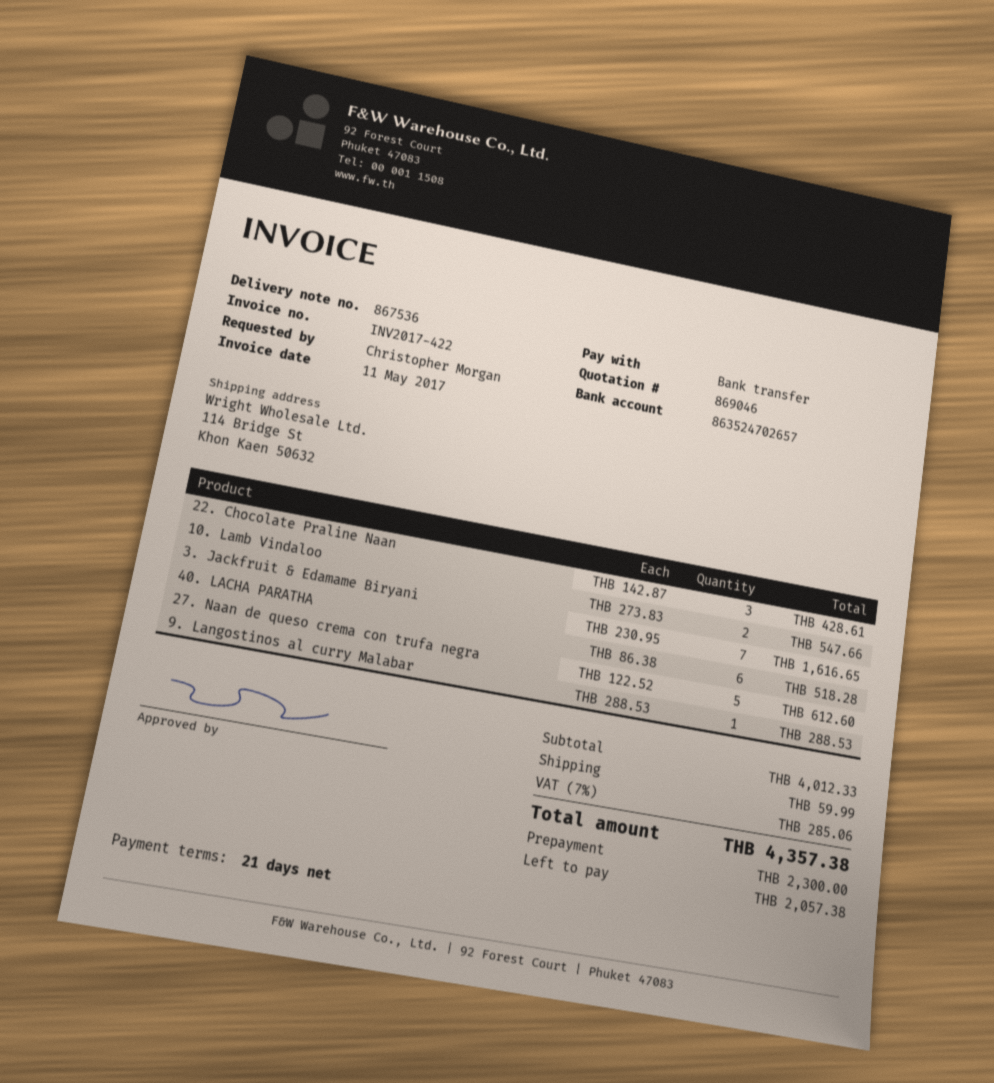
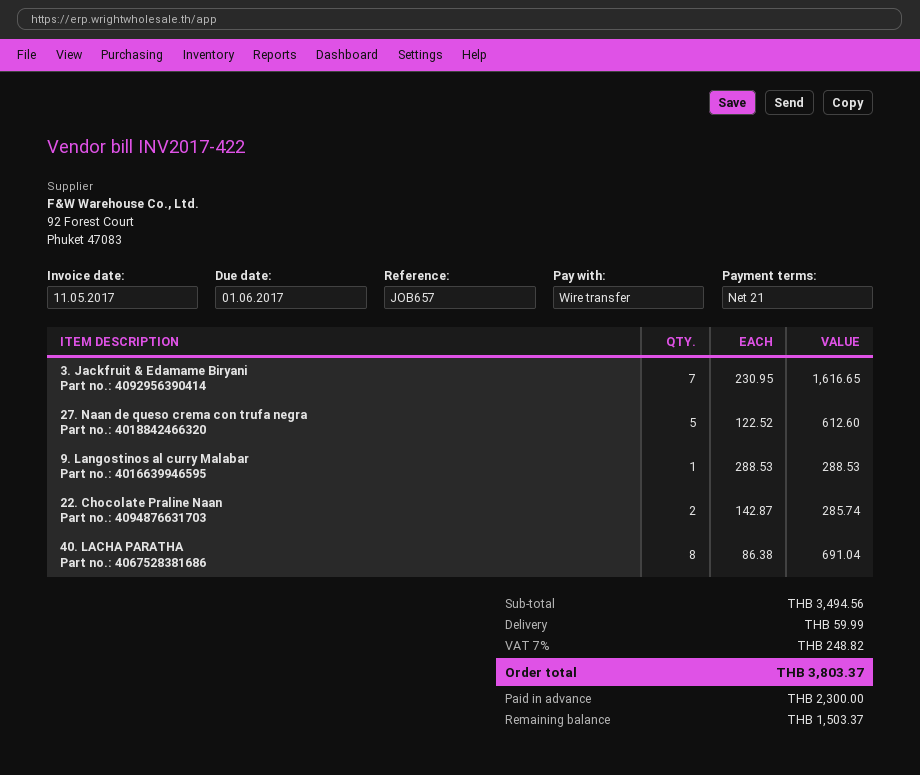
22. Chocolate Praline Naan: 3 x 142.87 = 428.61 -> 2 x 142.87 = 285.74
10. Lamb Vindaloo: 2 x 273.83 = 547.66 -> none
40. LACHA PARATHA: 6 x 86.38 = 518.28 -> 8 x 86.38 = 691.04
subtotal: 4012.33 -> 3494.56
tax: 7% = 285.06 -> 7% = 248.82
total: 4357.38 -> 3803.37
balance: 2057.38 -> 1503.37

